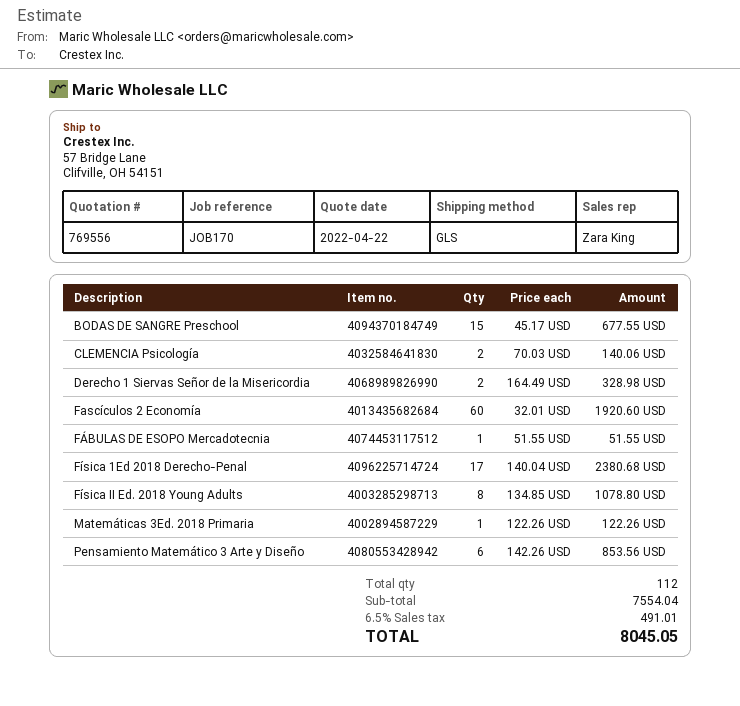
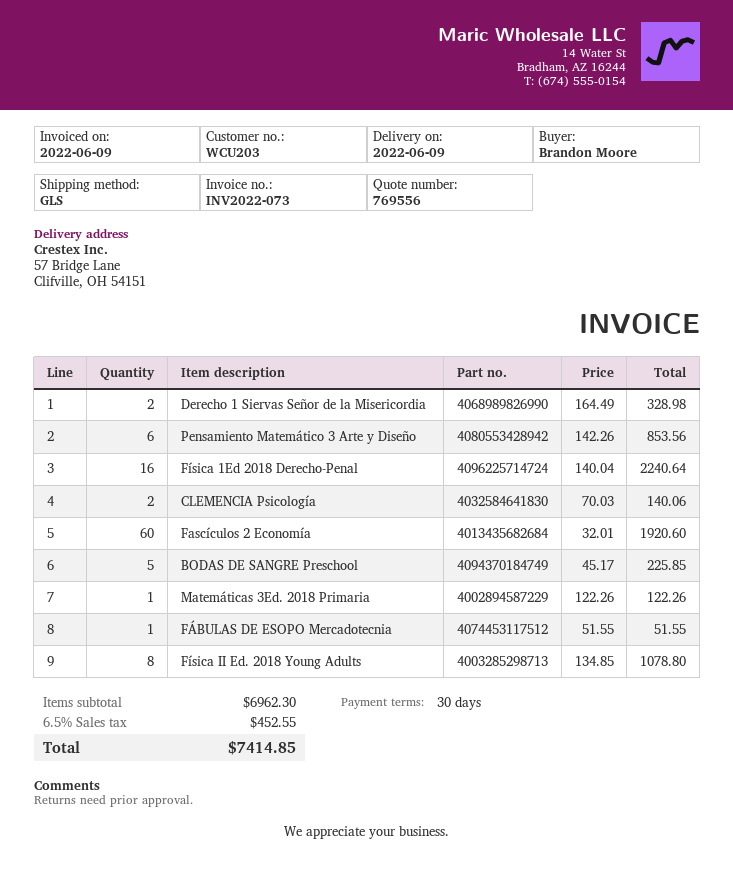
BODAS DE SANGRE Preschool: 15 x 45.17 = 677.55 -> 5 x 45.17 = 225.85
Física 1Ed 2018 Derecho-Penal: 17 x 140.04 = 2380.68 -> 16 x 140.04 = 2240.64
subtotal: 7554.04 -> 6962.30
tax: 6.5% = 491.01 -> 6.5% = 452.55
total: 8045.05 -> 7414.85

